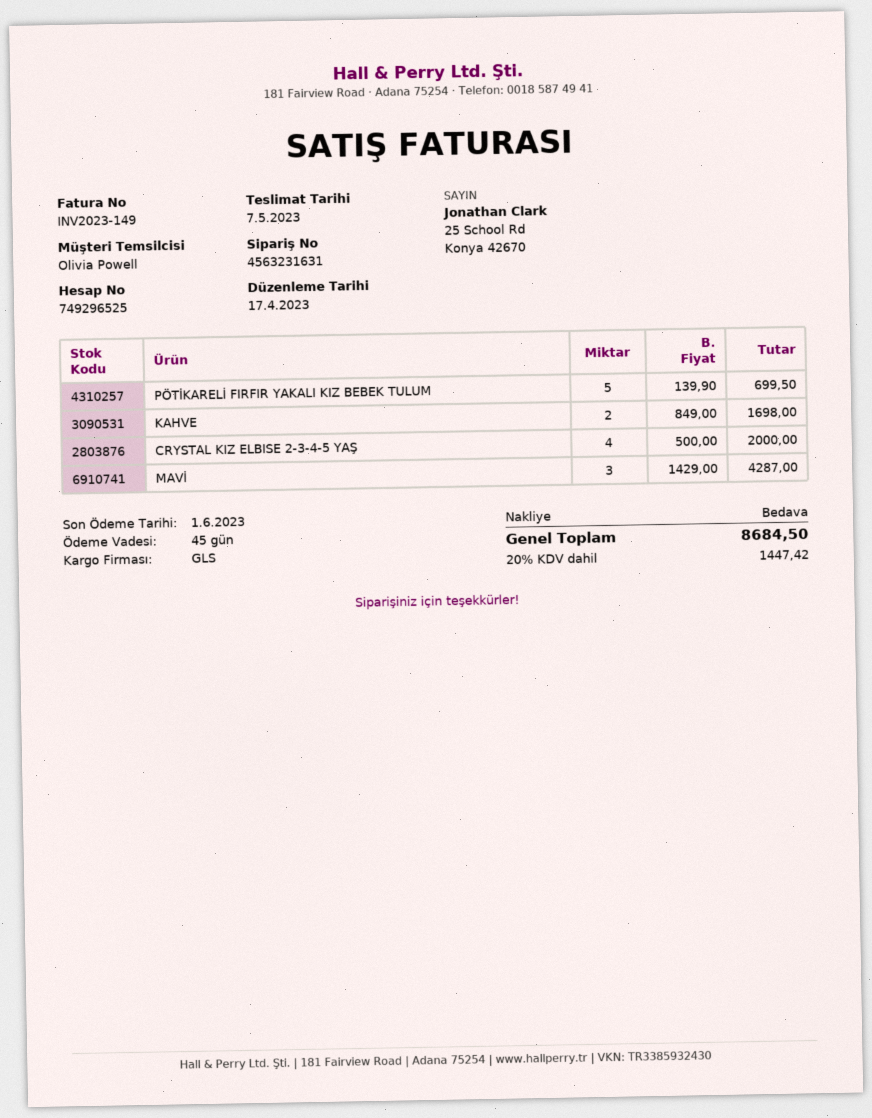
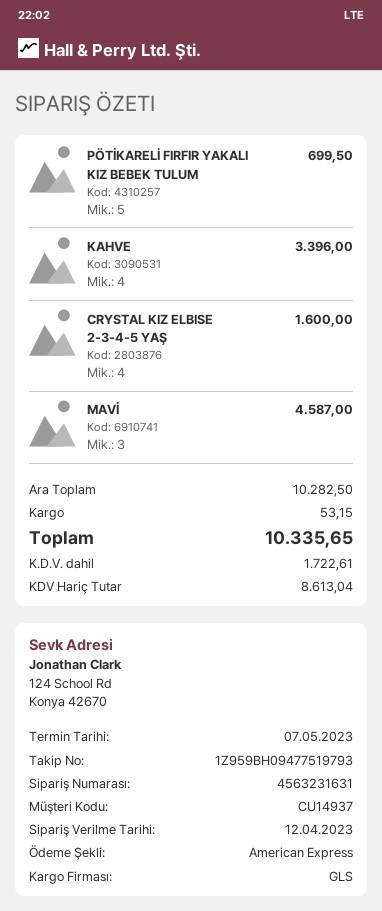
KAHVE: 2 for 1698.00 -> 4 for 3396.00
CRYSTAL KIZ ELBISE 2-3-4-5 YAŞ: 4 for 2000.00 -> 4 for 1600.00
MAVİ: 3 for 4287.00 -> 3 for 4587.00
shipping: 0.00 -> 53.15
tax: 1447.42 -> 1722.61
total: 8684.50 -> 10335.65

